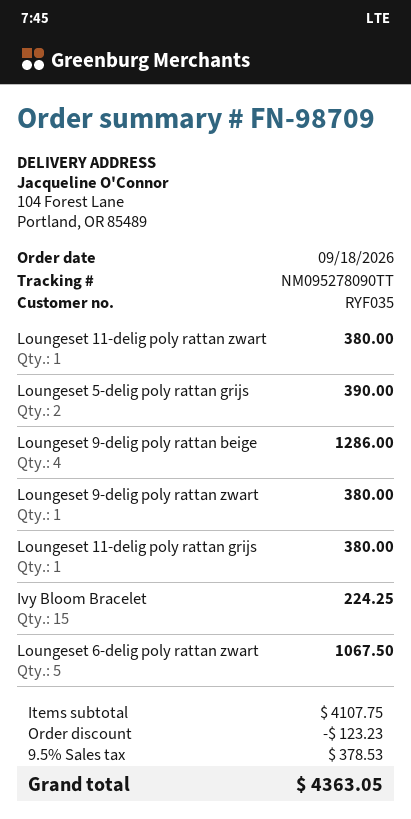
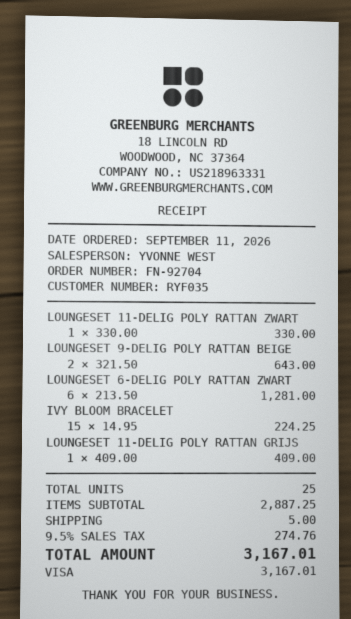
order number: FN-98709 -> FN-92704
order date: 2026-09-18 -> 2026-09-11
Loungeset 11-delig poly rattan zwart: 1 for 380.00 -> 1 for 330.00
Loungeset 5-delig poly rattan grijs: 2 for 390.00 -> none
Loungeset 9-delig poly rattan beige: 4 for 1286.00 -> 2 for 643.00
Loungeset 9-delig poly rattan zwart: 1 for 380.00 -> none
Loungeset 11-delig poly rattan grijs: 1 for 380.00 -> 1 for 409.00
Loungeset 6-delig poly rattan zwart: 5 for 1067.50 -> 6 for 1281.00
subtotal: 4107.75 -> 2887.25
discount: 123.23 -> none
shipping: none -> 5.00
tax: 9.5% = 378.53 -> 9.5% = 274.76
total: 4363.05 -> 3167.01

